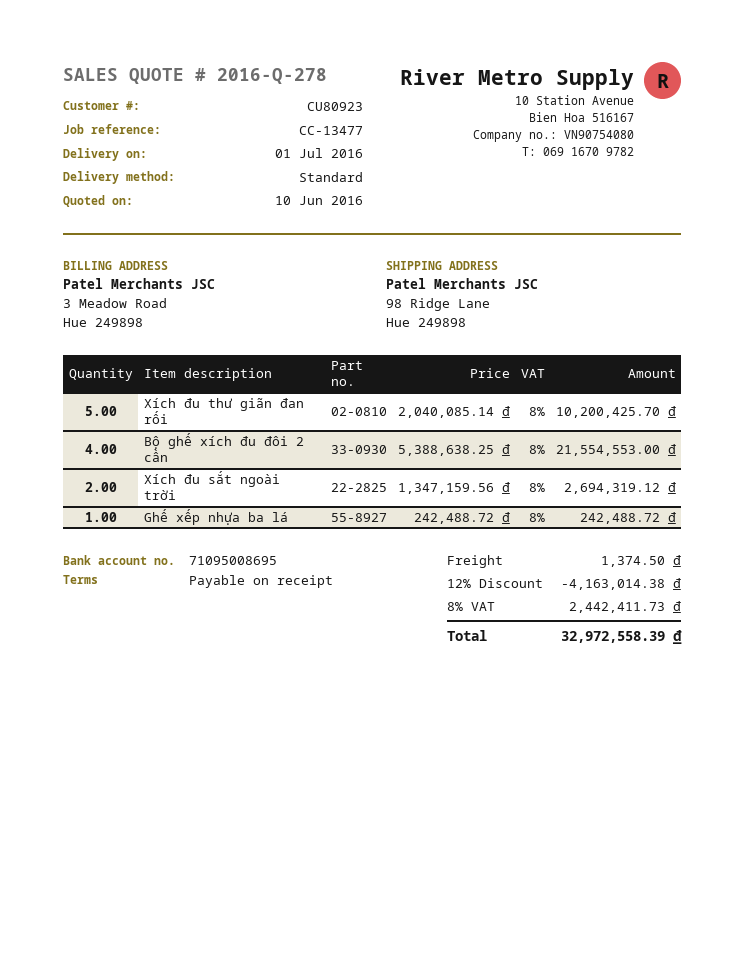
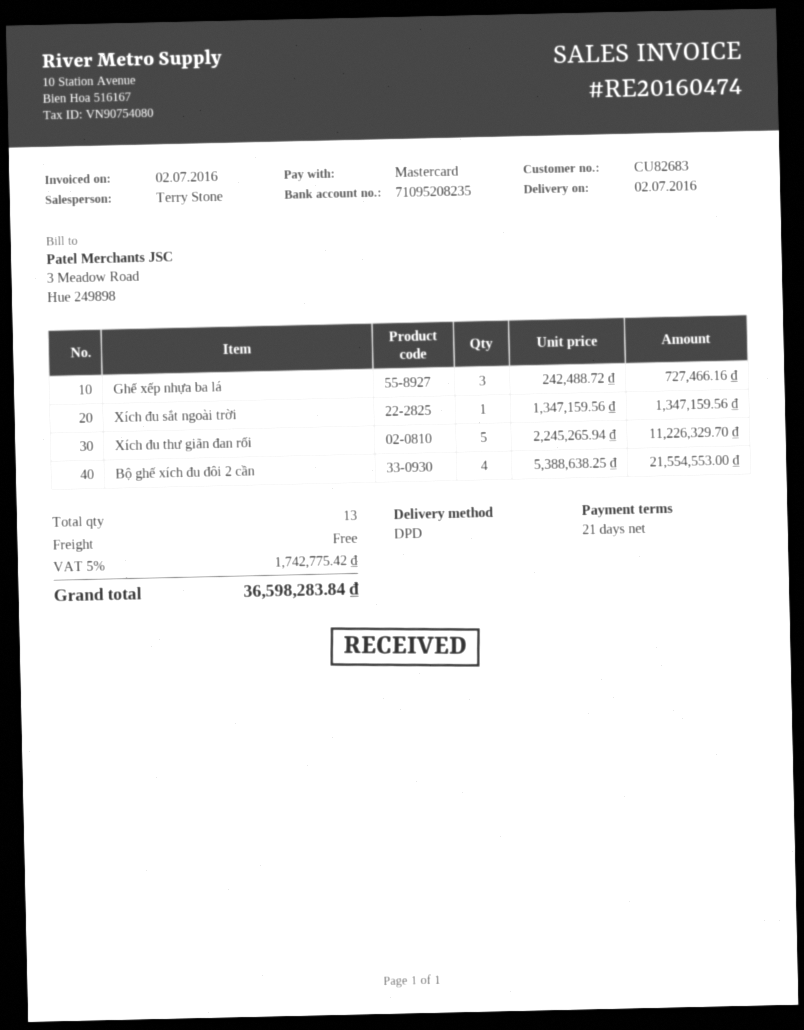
delivery date: 2016-07-01 -> 2016-07-02
payment terms: on receipt -> 21 days
customer number: CU80923 -> CU82683
bank account: 71095008695 -> 71095208235
shipping method: standard -> DPD
Xích đu thư giãn đan rối: 5 x 2040085.14 = 10200425.70 -> 5 x 2245265.94 = 11226329.70
Xích đu sắt ngoài trời: 2 x 1347159.56 = 2694319.12 -> 1 x 1347159.56 = 1347159.56
Ghế xếp nhựa ba lá: 1 x 242488.72 = 242488.72 -> 3 x 242488.72 = 727466.16
discount: 12% = 4163014.38 -> none
shipping: 1374.50 -> 0.00
tax: 8% = 2442411.73 -> 5% = 1742775.42
total: 32972558.39 -> 36598283.84

